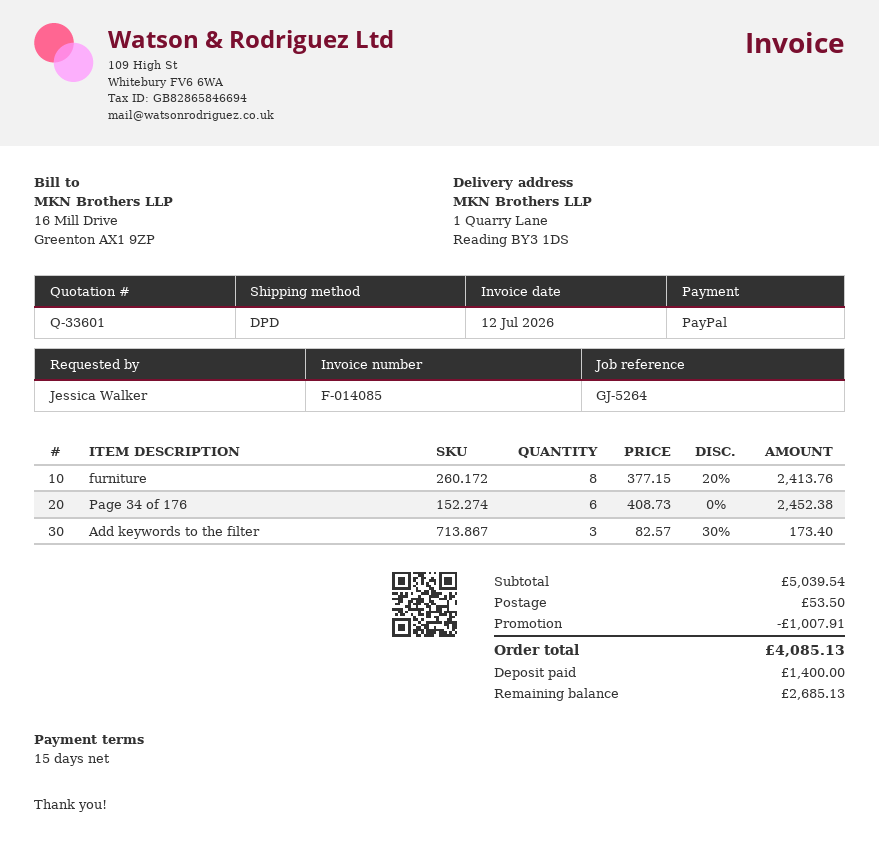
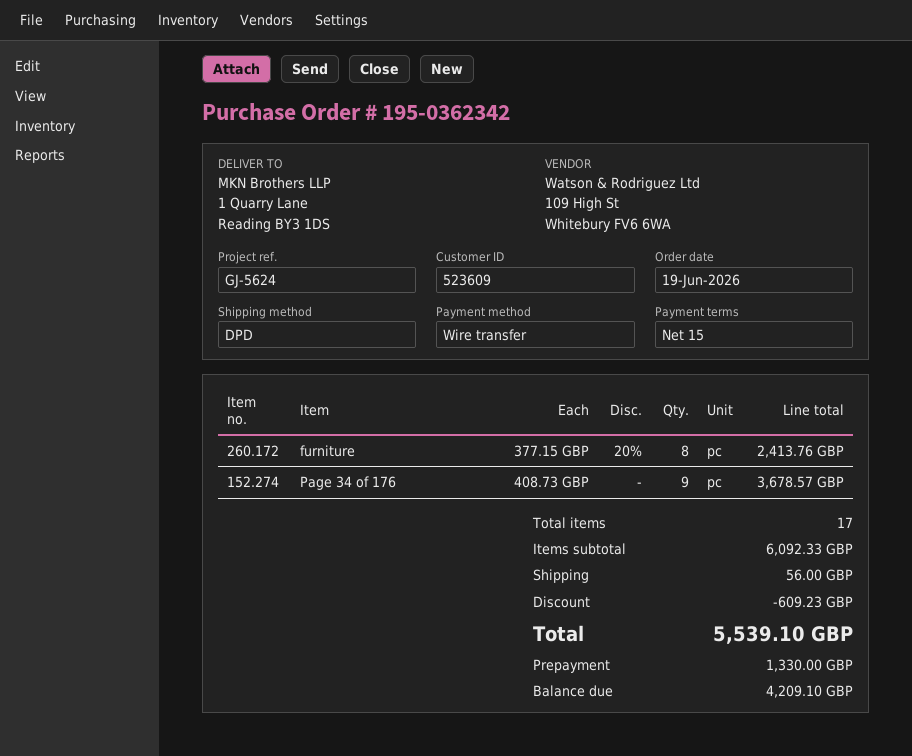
reference: GJ-5264 -> GJ-5624
payment method: PayPal -> bank transfer
Page 34 of 176: 6 x 408.73 = 2452.38 -> 9 x 408.73 = 3678.57
Add keywords to the filter: 3 x 82.57 - 30% = 173.40 -> none
subtotal: 5039.54 -> 6092.33
discount: 1007.91 -> 609.23
shipping: 53.50 -> 56.00
total: 4085.13 -> 5539.10
deposit: 1400.00 -> 1330.00
balance: 2685.13 -> 4209.10

